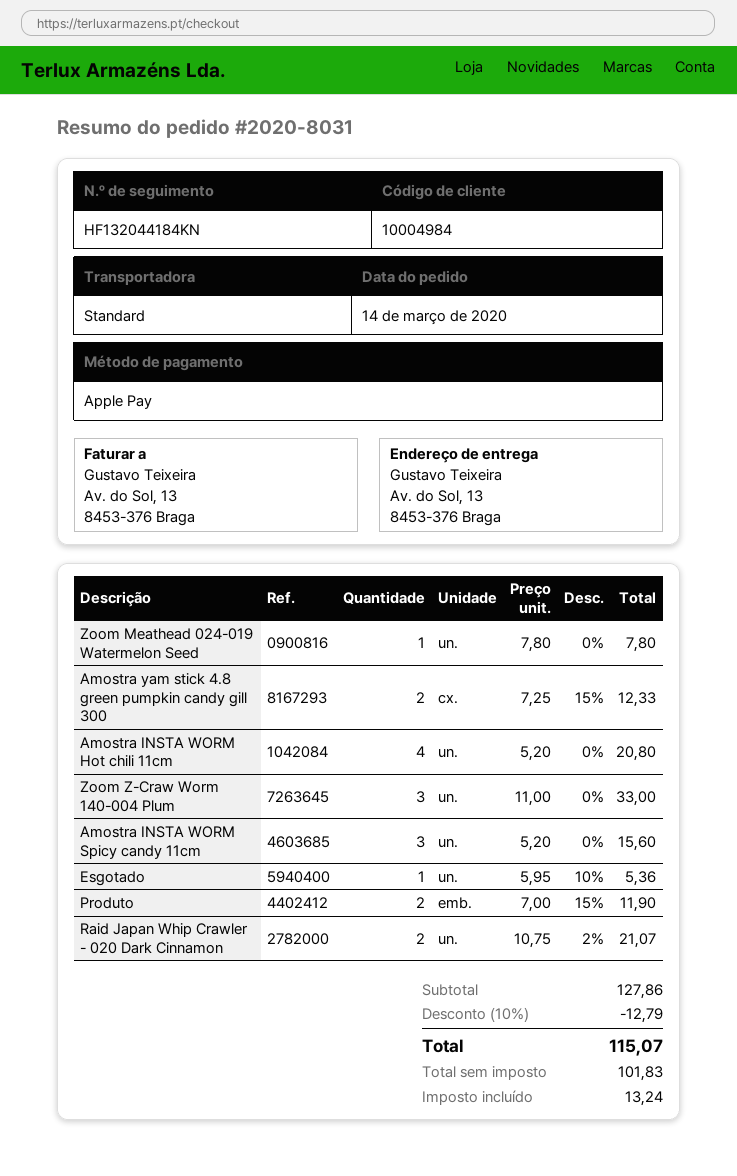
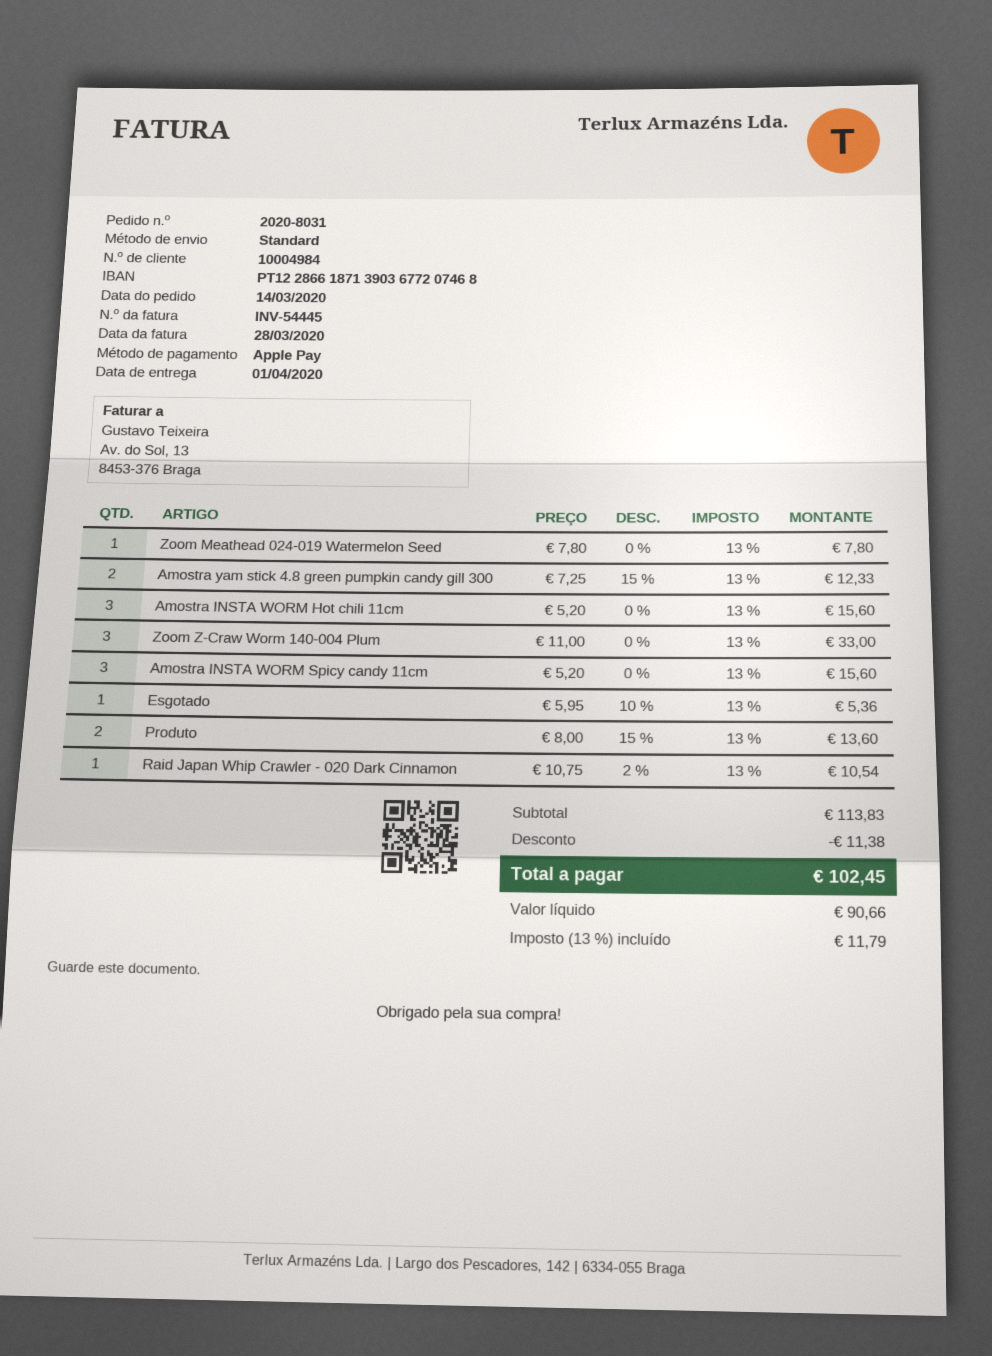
Amostra INSTA WORM Hot chili 11cm: 4 x 5.20 = 20.80 -> 3 x 5.20 = 15.60
Produto: 2 x 7.00 - 15% = 11.90 -> 2 x 8.00 - 15% = 13.60
Raid Japan Whip Crawler - 020 Dark Cinnamon: 2 x 10.75 - 2% = 21.07 -> 1 x 10.75 - 2% = 10.54
subtotal: 127.86 -> 113.83
discount: 12.79 -> 11.38
net: 101.83 -> 90.66
tax: 13.24 -> 11.79
total: 115.07 -> 102.45

